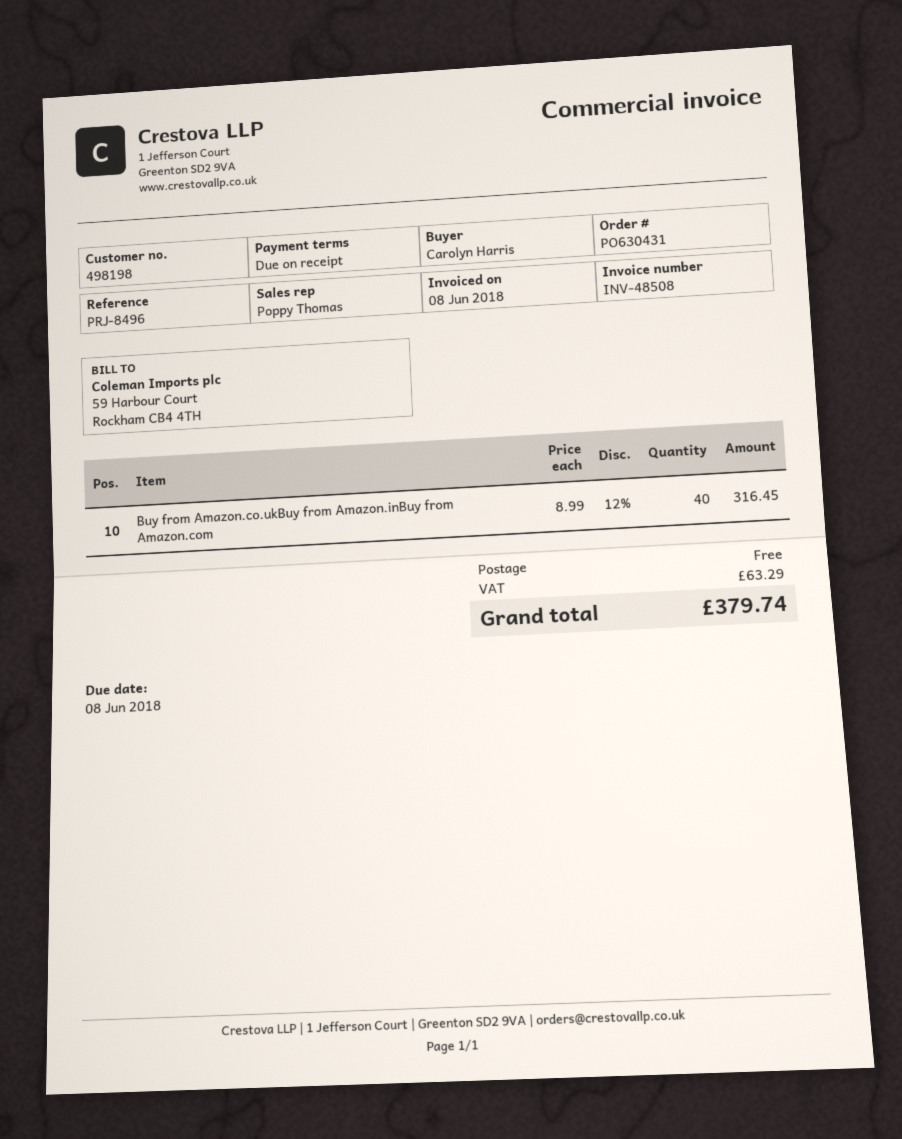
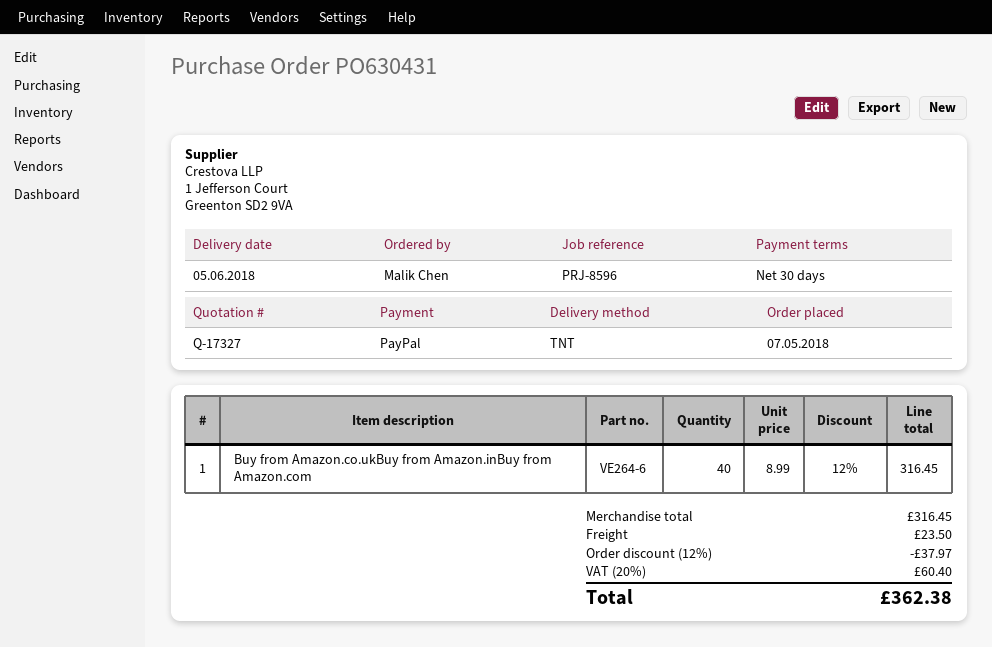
payment terms: on receipt -> 30 days
reference: PRJ-8496 -> PRJ-8596
ordered by: Carolyn Harris -> Malik Chen
discount: none -> 12% = 37.97
shipping: 0.00 -> 23.50
tax: 63.29 -> 60.40
total: 379.74 -> 362.38

